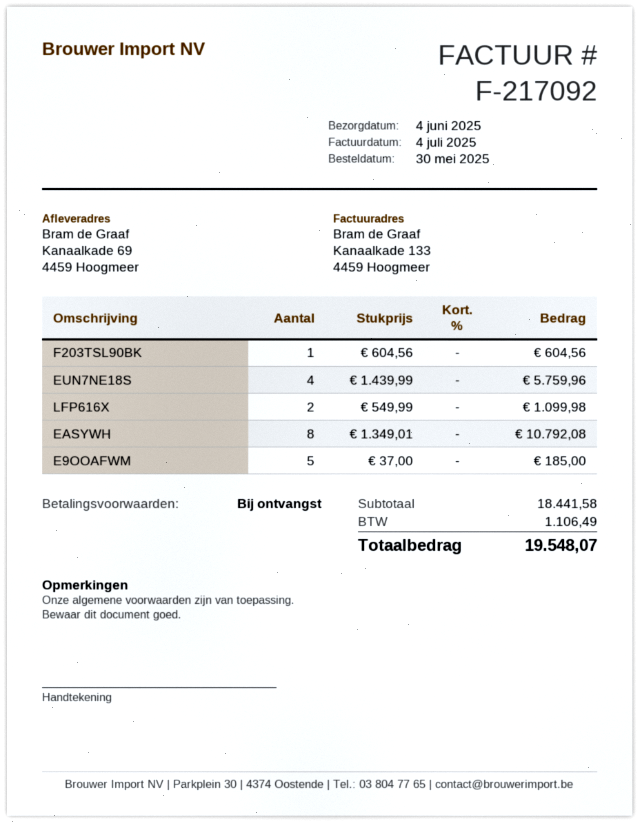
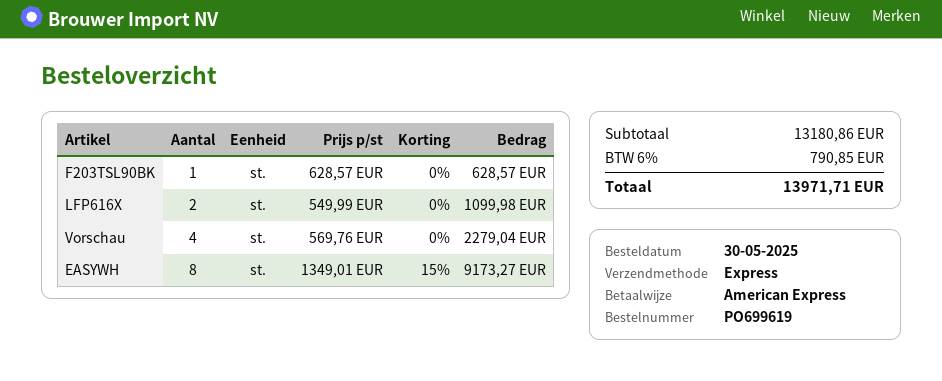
F203TSL90BK: 1 x 604.56 = 604.56 -> 1 x 628.57 = 628.57
EUN7NE18S: 4 x 1439.99 = 5759.96 -> none
EASYWH: 8 x 1349.01 = 10792.08 -> 8 x 1349.01 - 15% = 9173.27
E9OOAFWM: 5 x 37.00 = 185.00 -> none
Vorschau: none -> 4 x 569.76 = 2279.04
subtotal: 18441.58 -> 13180.86
tax: 1106.49 -> 790.85
total: 19548.07 -> 13971.71

